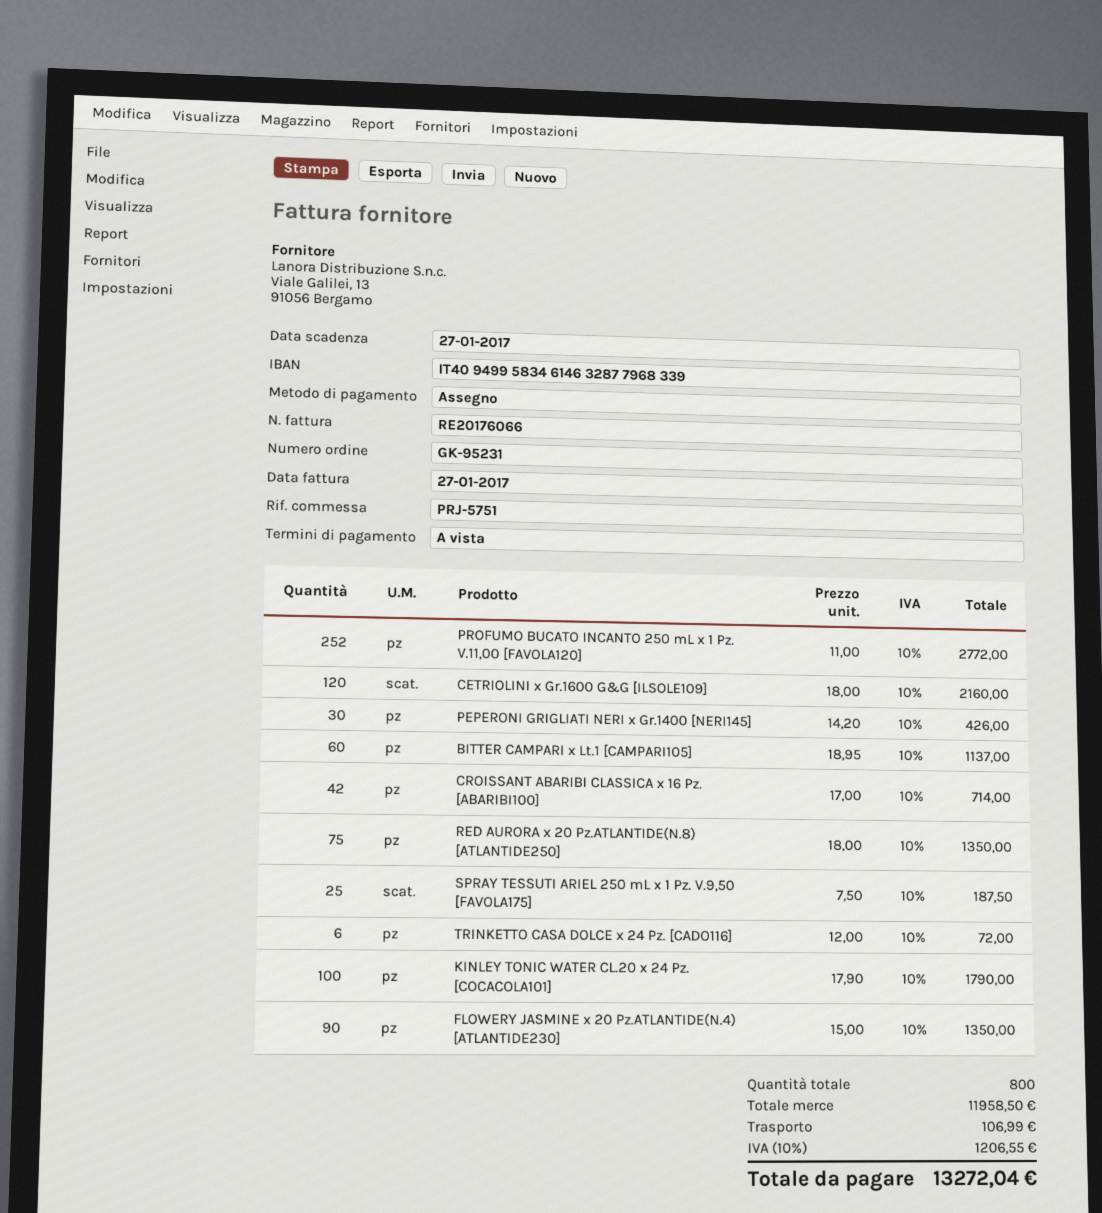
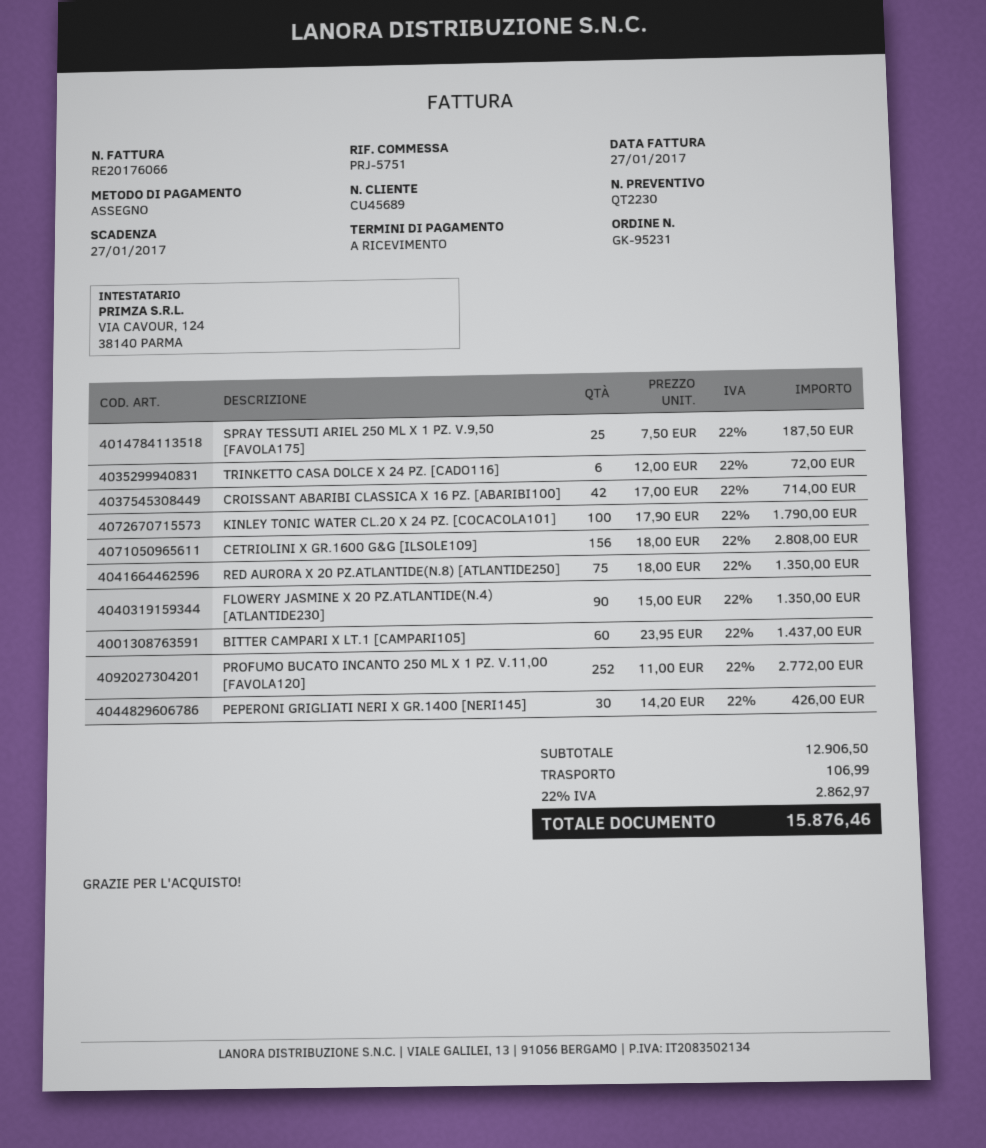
CETRIOLINI x Gr.1600 G&G [ILSOLE109]: 120 x 18.00 = 2160.00 -> 156 x 18.00 = 2808.00
BITTER CAMPARI x Lt.1 [CAMPARI105]: 60 x 18.95 = 1137.00 -> 60 x 23.95 = 1437.00
subtotal: 11958.50 -> 12906.50
tax: 10% = 1206.55 -> 22% = 2862.97
total: 13272.04 -> 15876.46

